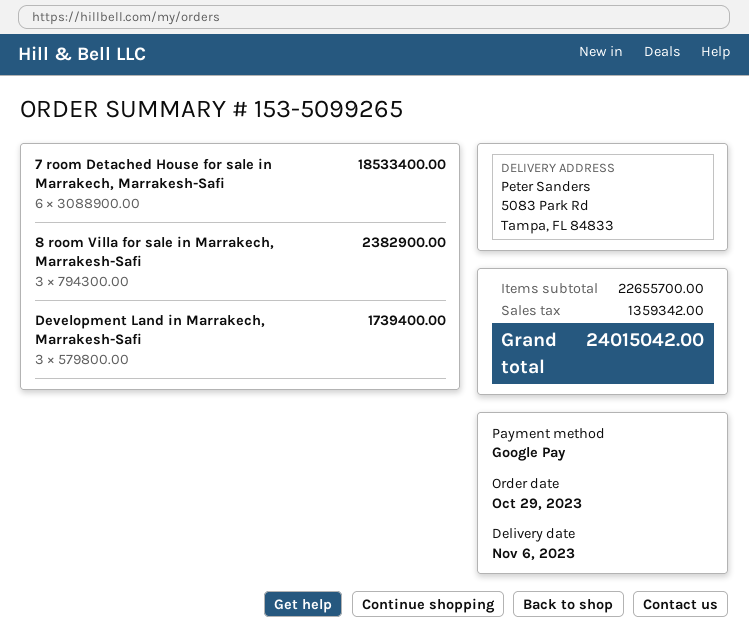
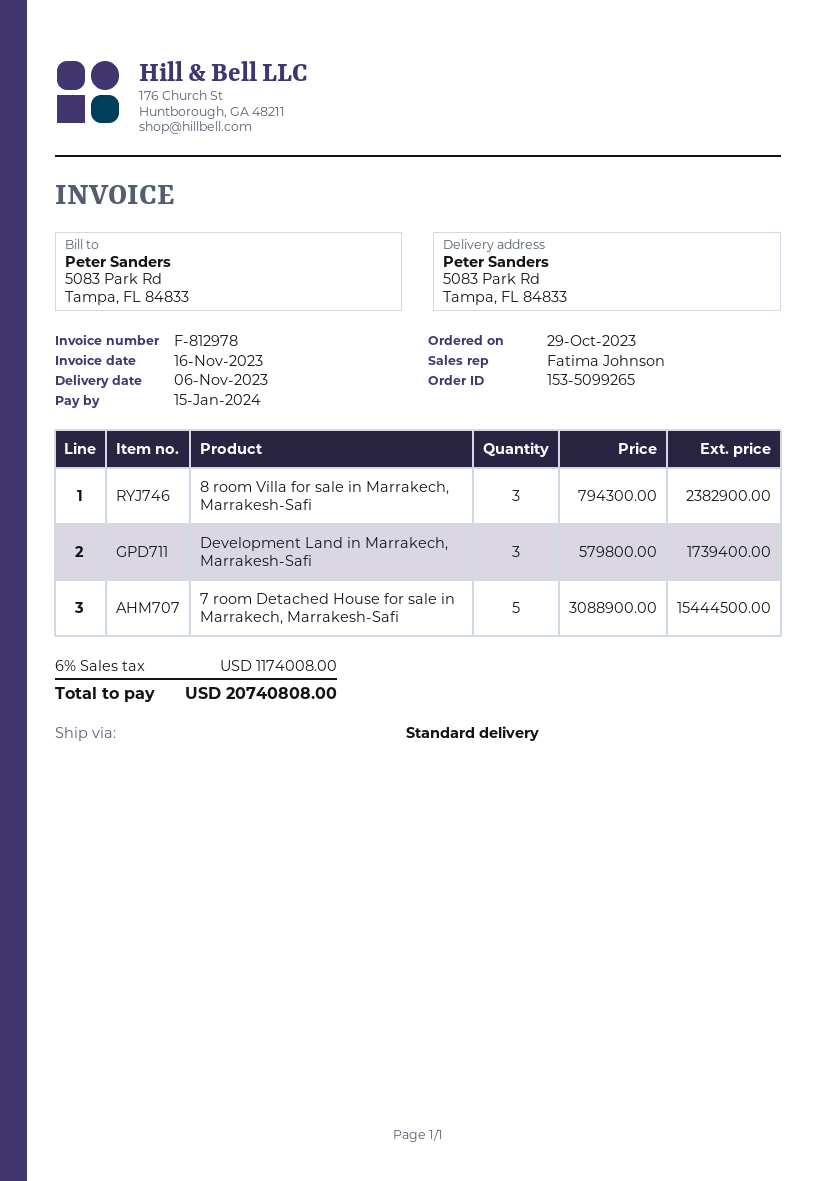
7 room Detached House for sale in Marrakech, Marrakesh-Safi: 6 x 3088900.00 = 18533400.00 -> 5 x 3088900.00 = 15444500.00
tax: 1359342.00 -> 1174008.00
total: 24015042.00 -> 20740808.00

